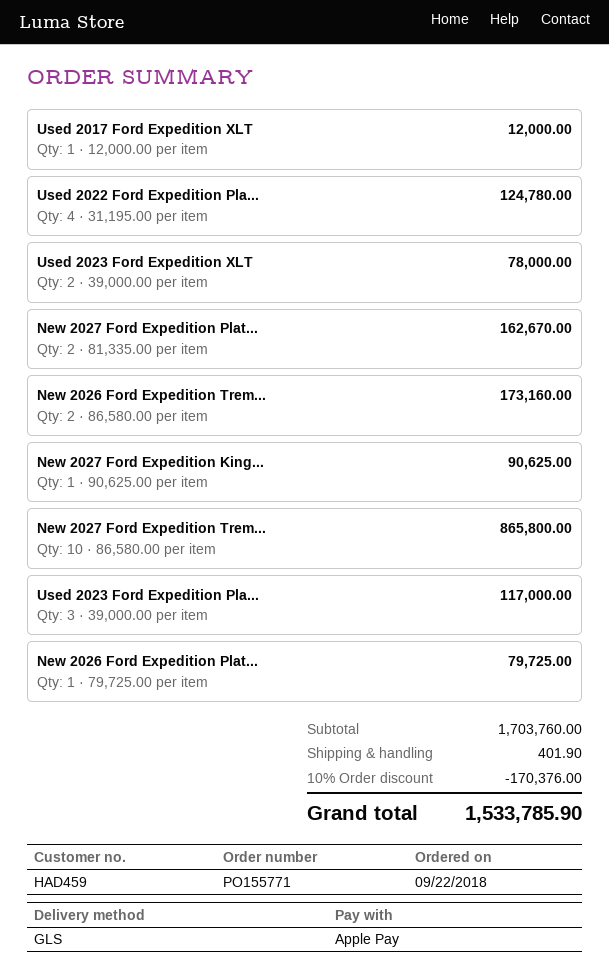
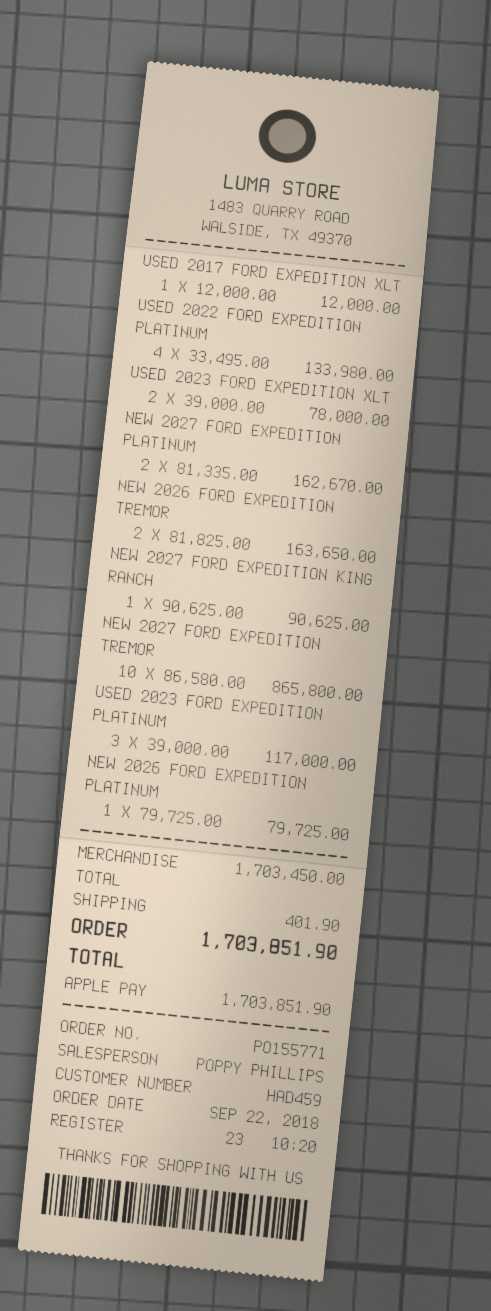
Used 2022 Ford Expedition Pla...: 4 x 31195.00 = 124780.00 -> 4 x 33495.00 = 133980.00
New 2026 Ford Expedition Trem...: 2 x 86580.00 = 173160.00 -> 2 x 81825.00 = 163650.00
subtotal: 1703760.00 -> 1703450.00
discount: 10% = 170376.00 -> none
total: 1533785.90 -> 1703851.90

